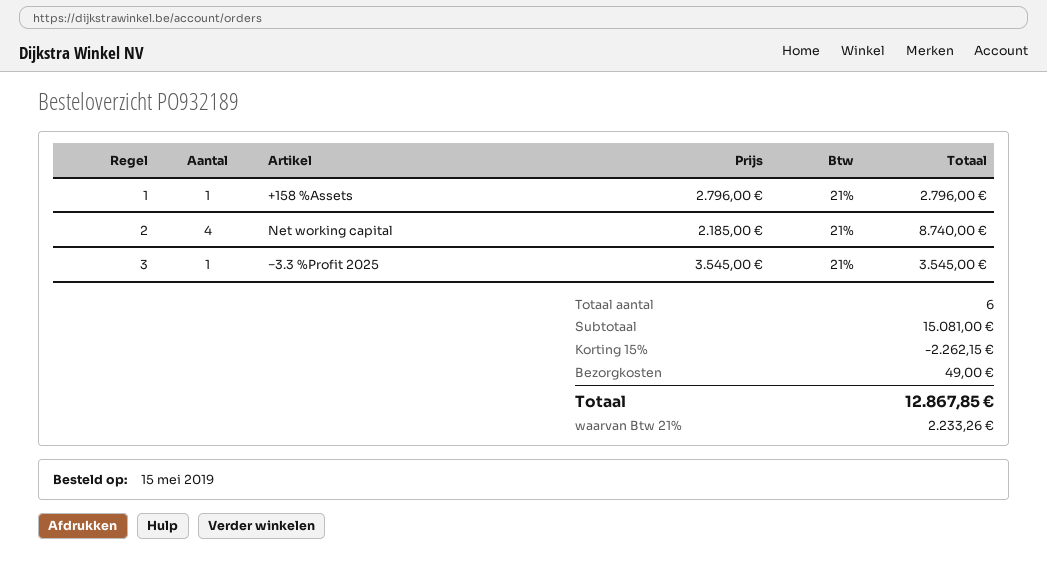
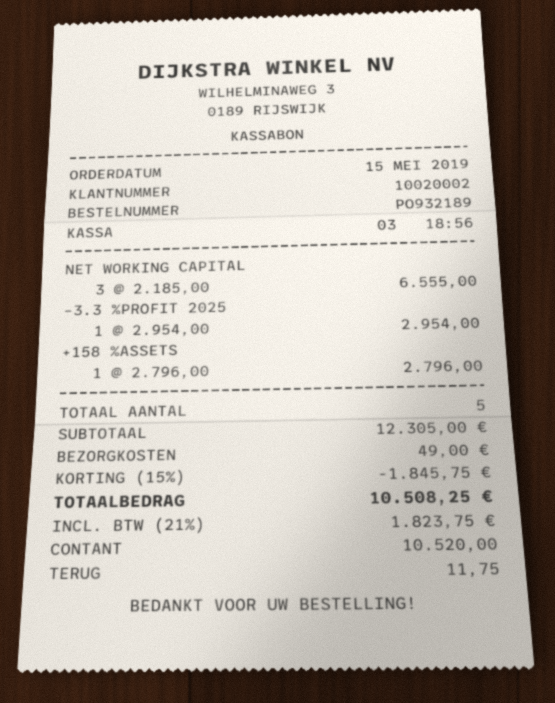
Net working capital: 4 x 2185.00 = 8740.00 -> 3 x 2185.00 = 6555.00
−3.3 %Profit 2025: 1 x 3545.00 = 3545.00 -> 1 x 2954.00 = 2954.00
total quantity: 6 -> 5
subtotal: 15081.00 -> 12305.00
discount: 15% = 2262.15 -> 15% = 1845.75
tax: 21% = 2233.26 -> 21% = 1823.75
total: 12867.85 -> 10508.25

